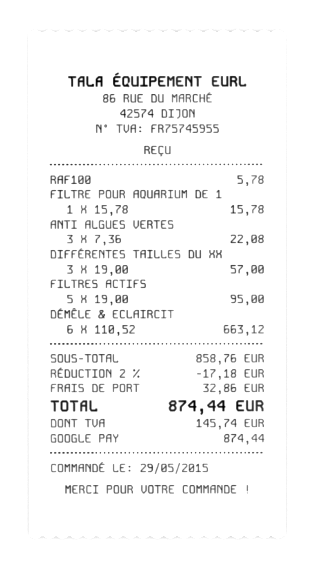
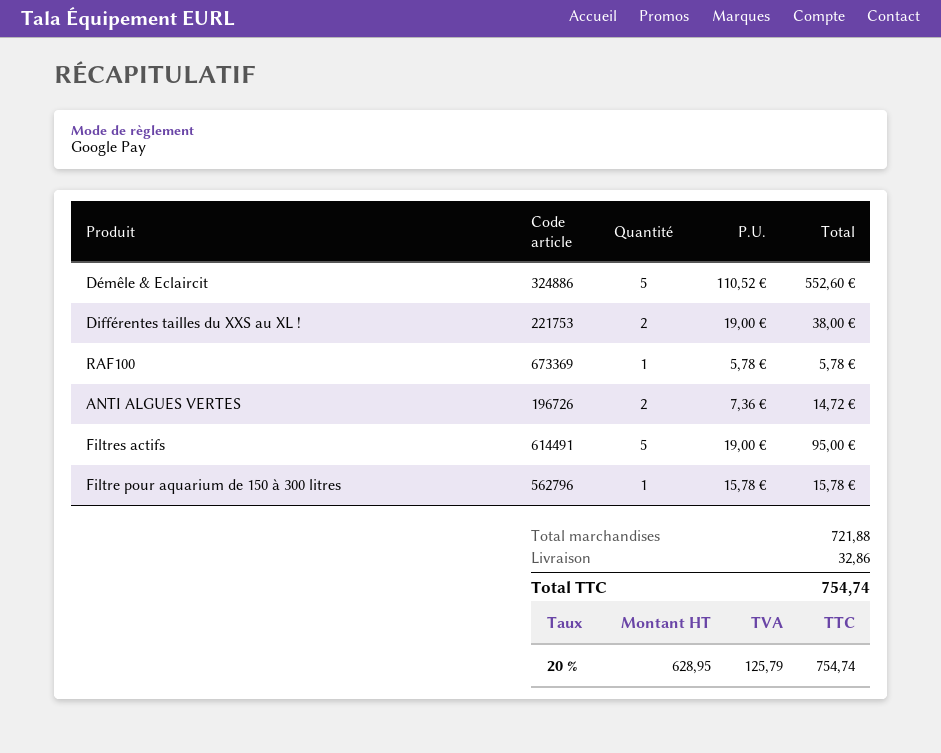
ANTI ALGUES VERTES: 3 x 7.36 = 22.08 -> 2 x 7.36 = 14.72
DIFFÉRENTES TAILLES DU XX: 3 x 19.00 = 57.00 -> 2 x 19.00 = 38.00
DÉMÊLE & ECLAIRCIT: 6 x 110.52 = 663.12 -> 5 x 110.52 = 552.60
subtotal: 858.76 -> 721.88
discount: 2% = 17.18 -> none
tax: 145.74 -> 125.79
total: 874.44 -> 754.74

